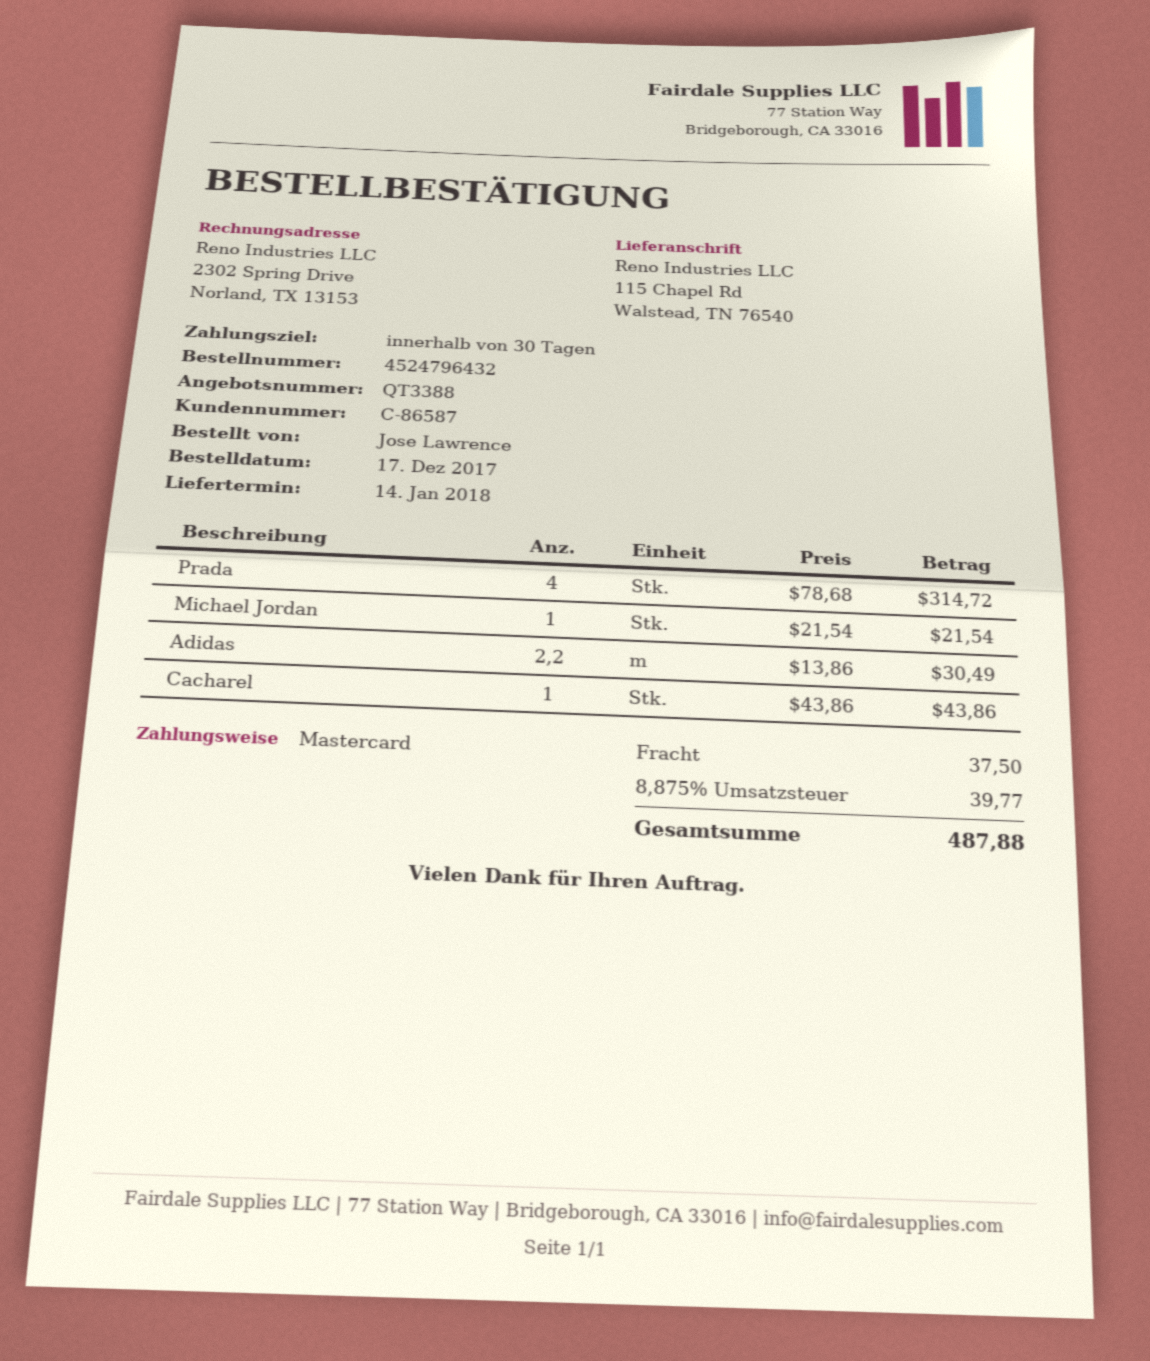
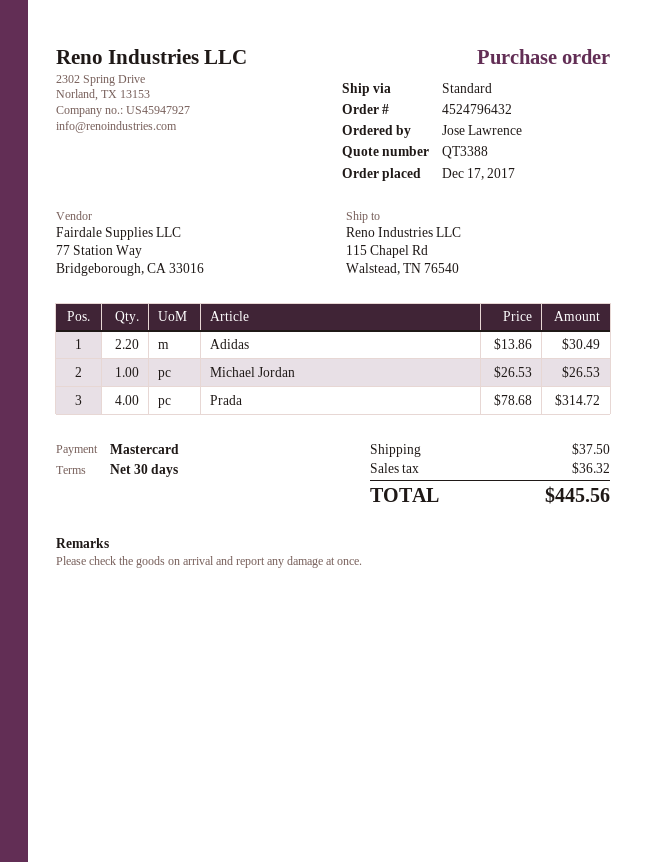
Michael Jordan: 1 x 21.54 = 21.54 -> 1 x 26.53 = 26.53
Cacharel: 1 x 43.86 = 43.86 -> none
tax: 39.77 -> 36.32
total: 487.88 -> 445.56

